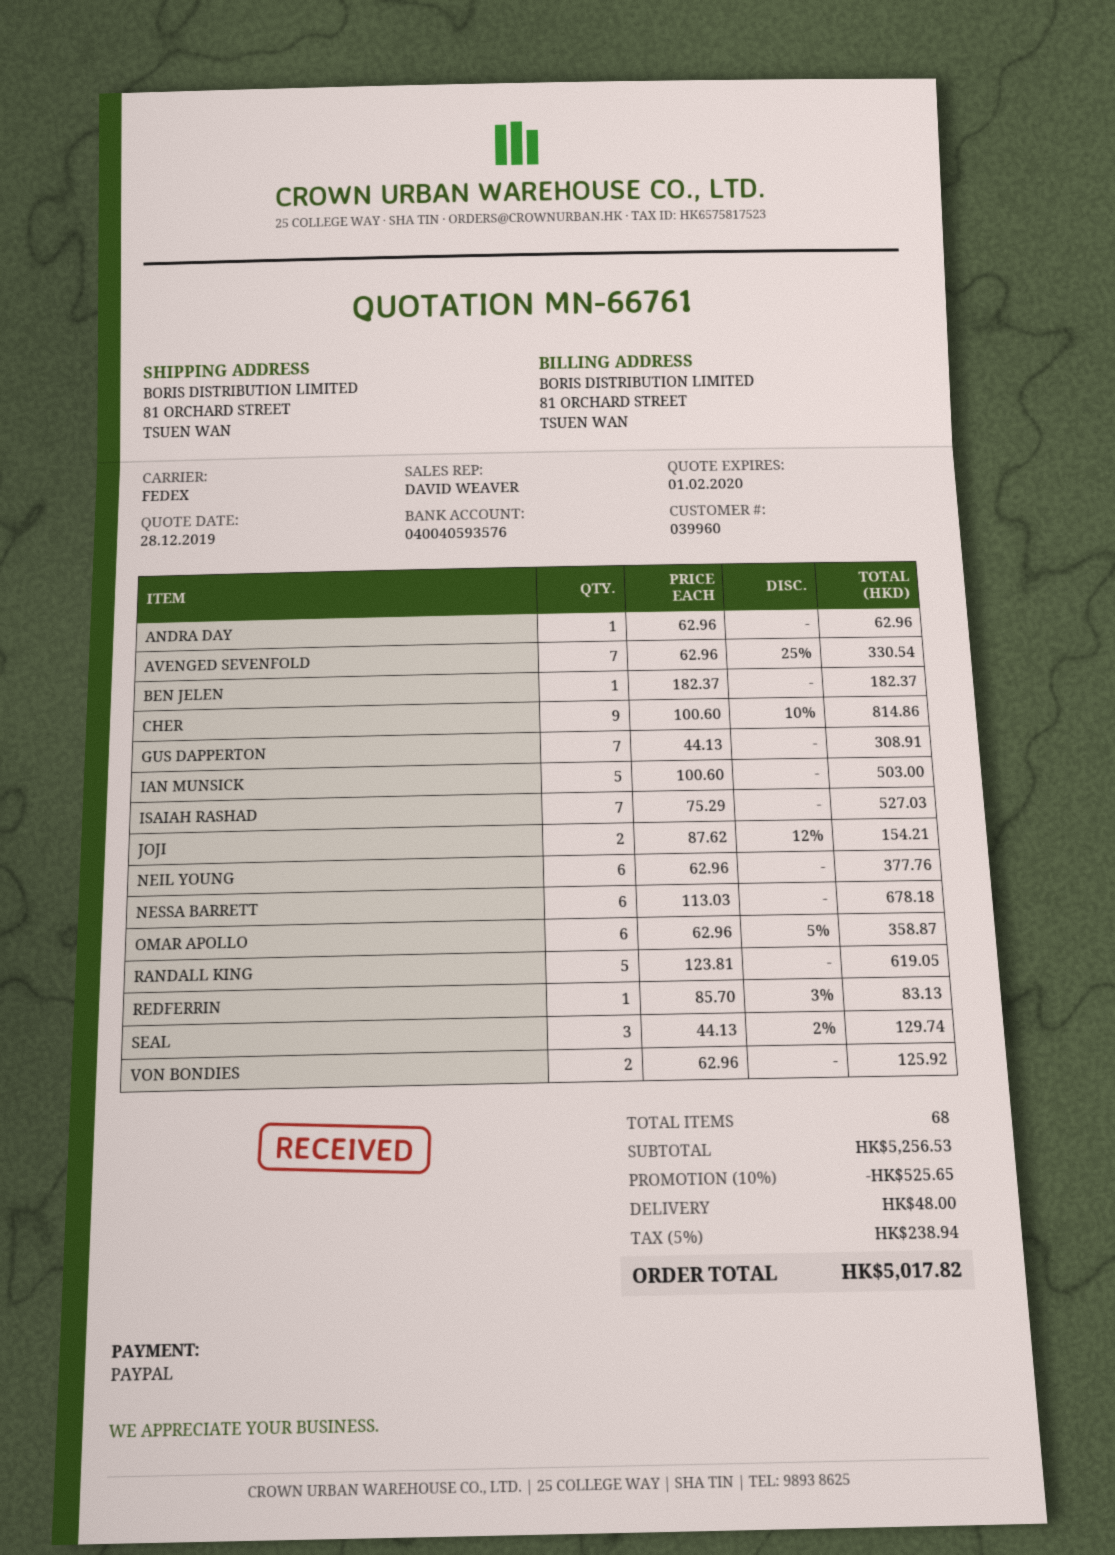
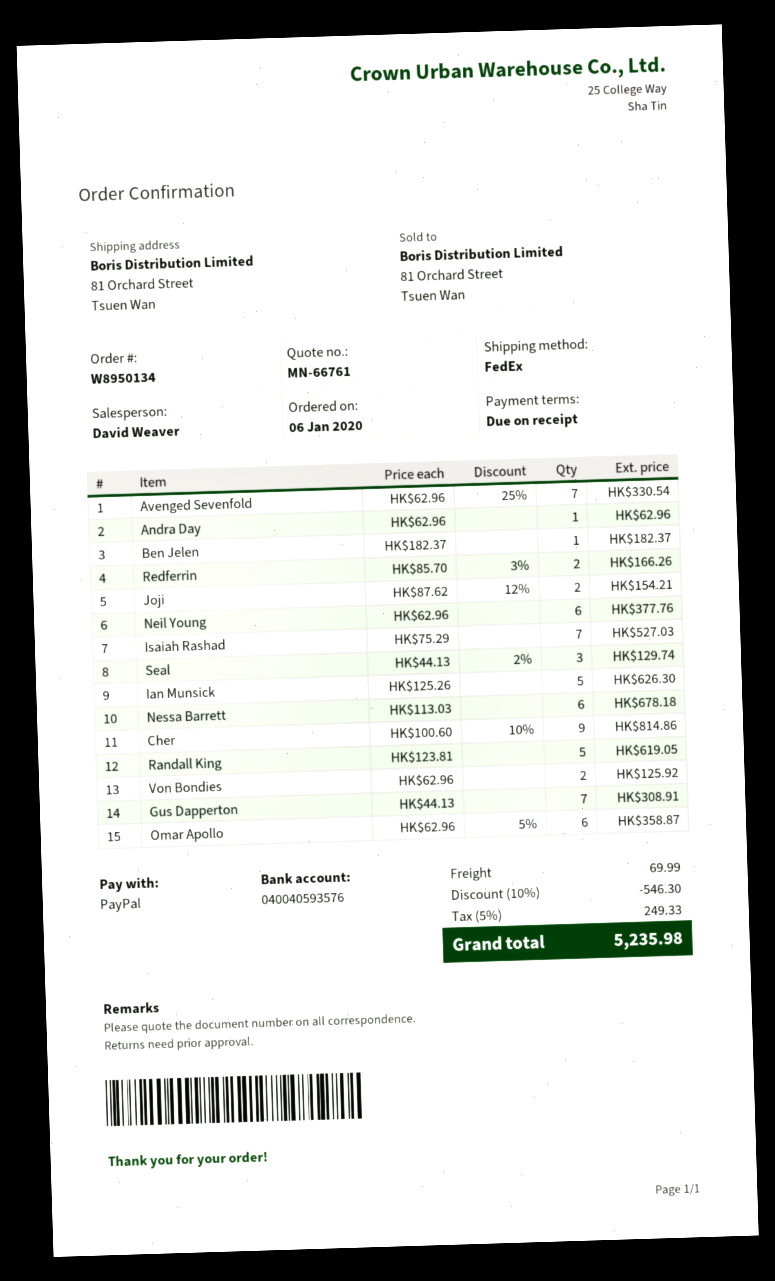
IAN MUNSICK: 5 x 100.60 = 503.00 -> 5 x 125.26 = 626.30
REDFERRIN: 1 x 85.70 - 3% = 83.13 -> 2 x 85.70 - 3% = 166.26
discount: 10% = 525.65 -> 10% = 546.30
shipping: 48.00 -> 69.99
tax: 5% = 238.94 -> 5% = 249.33
total: 5017.82 -> 5235.98

